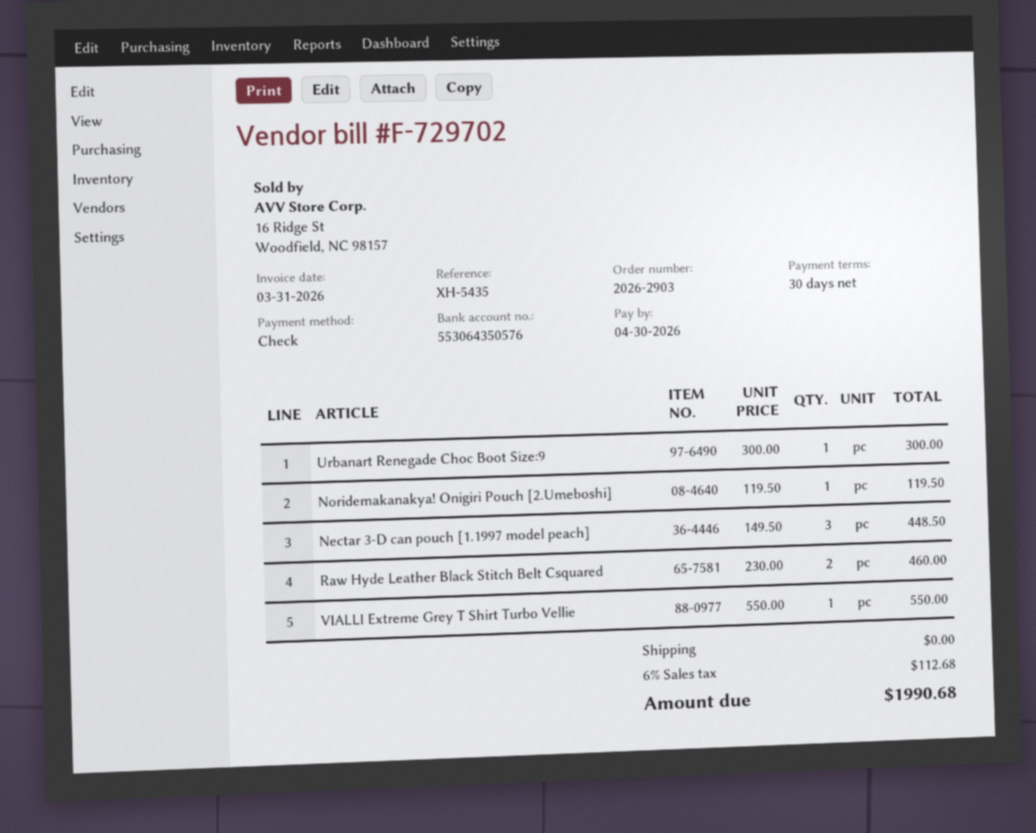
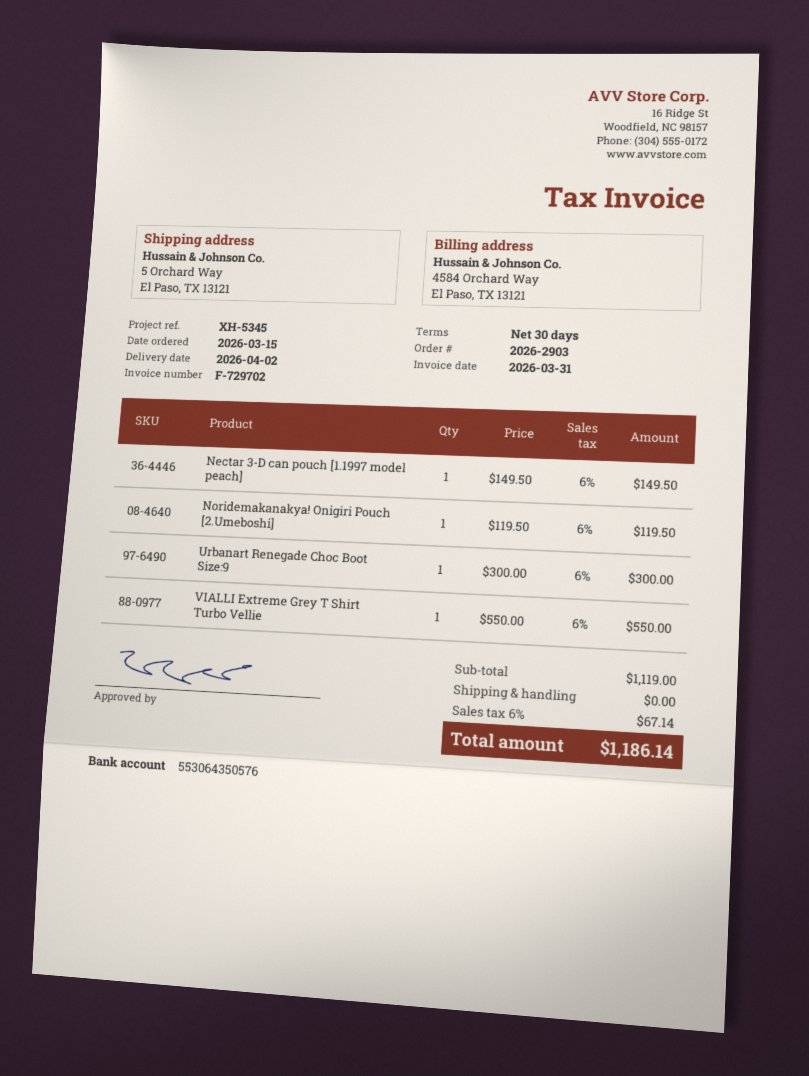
reference: XH-5435 -> XH-5345
Nectar 3-D can pouch [1.1997 model peach]: 3 x 149.50 = 448.50 -> 1 x 149.50 = 149.50
Raw Hyde Leather Black Stitch Belt Csquared: 2 x 230.00 = 460.00 -> none
tax: 6% = 112.68 -> 6% = 67.14
total: 1990.68 -> 1186.14

